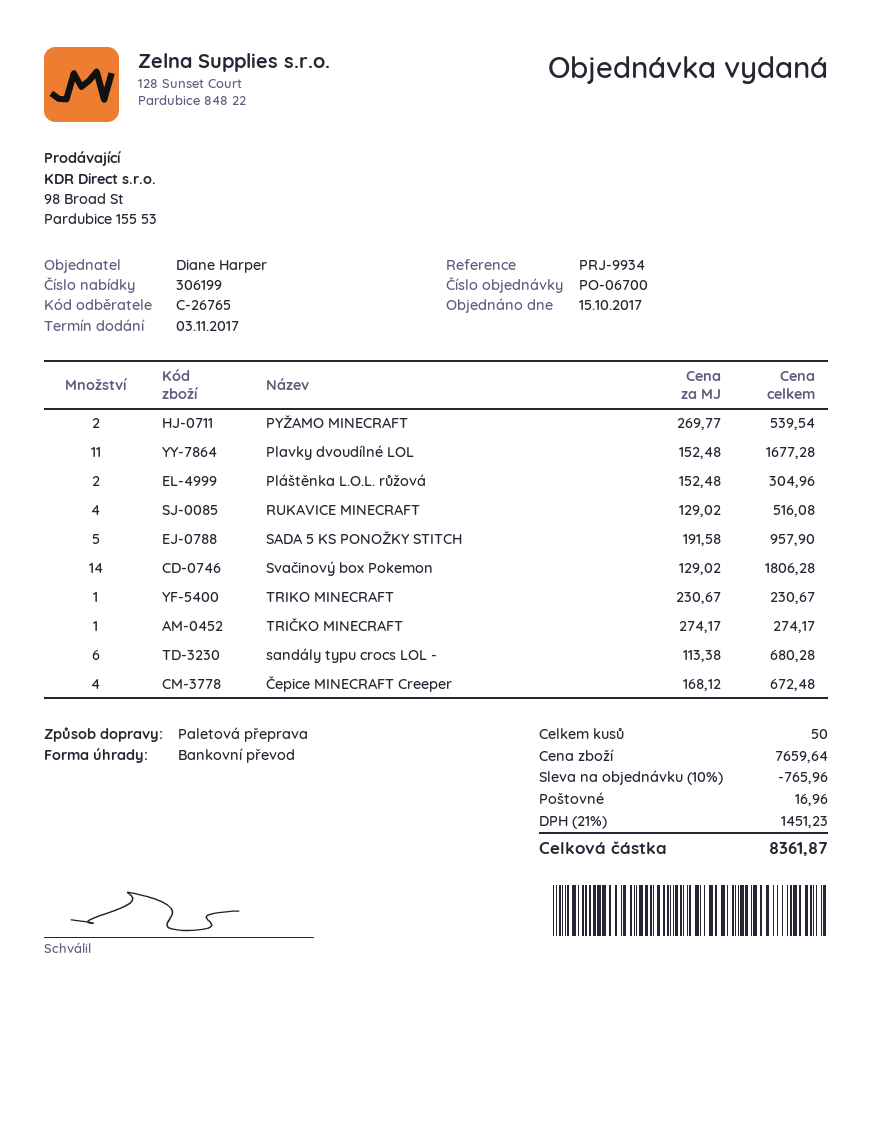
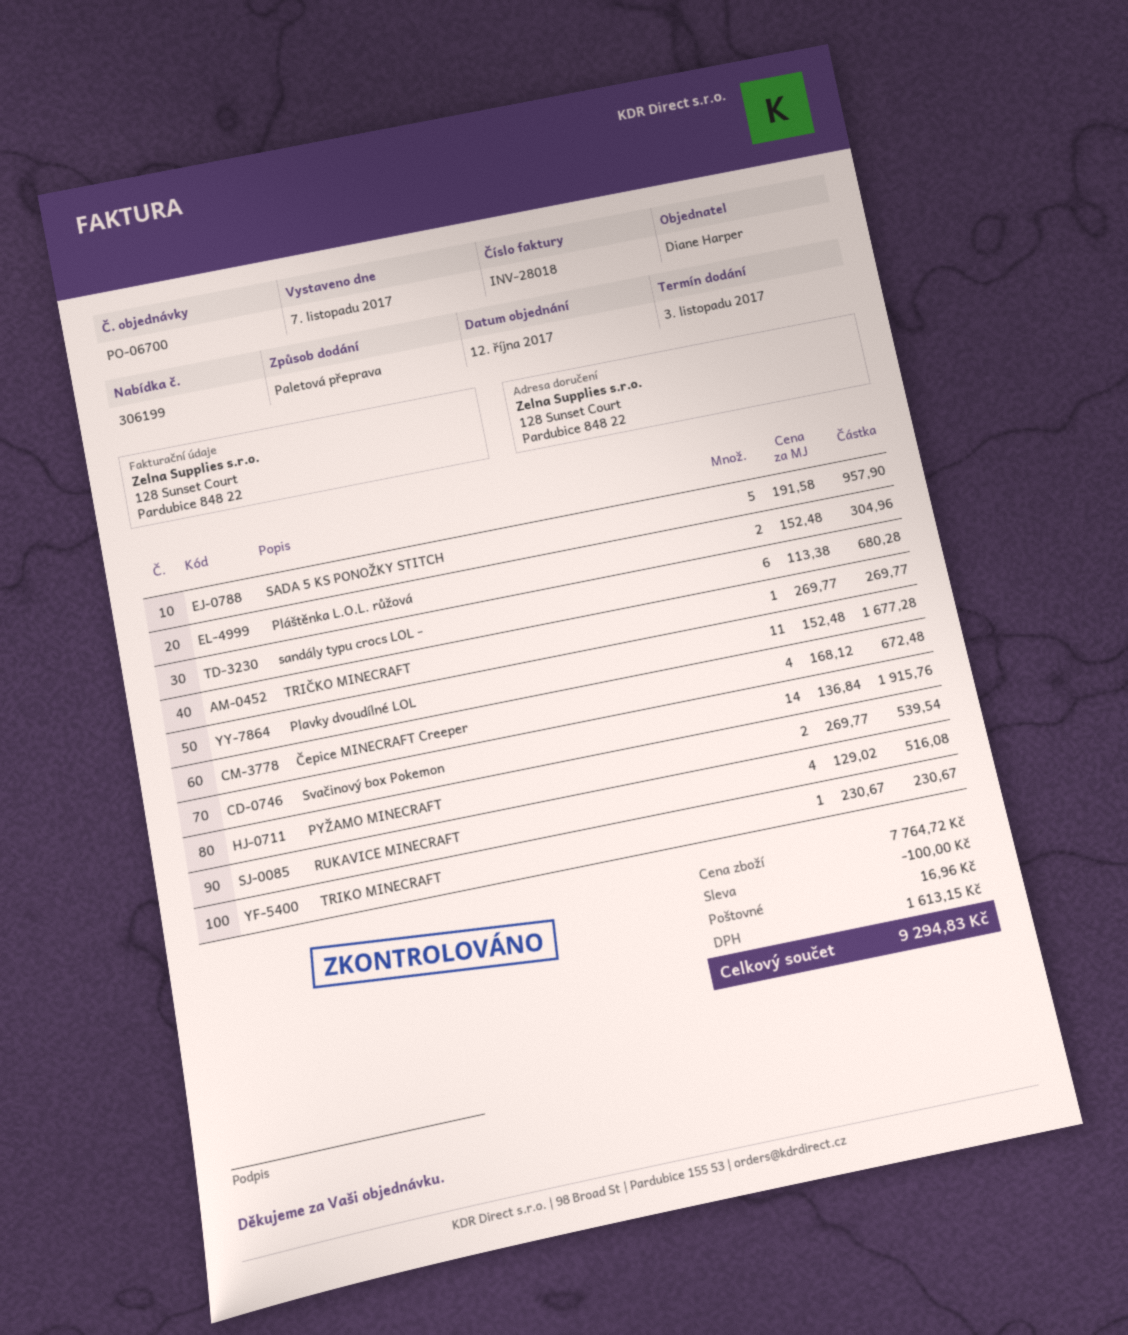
order date: 2017-10-15 -> 2017-10-12
Svačinový box Pokemon: 14 x 129.02 = 1806.28 -> 14 x 136.84 = 1915.76
TRIČKO MINECRAFT: 1 x 274.17 = 274.17 -> 1 x 269.77 = 269.77
subtotal: 7659.64 -> 7764.72
discount: 765.96 -> 100.00
tax: 1451.23 -> 1613.15
total: 8361.87 -> 9294.83

